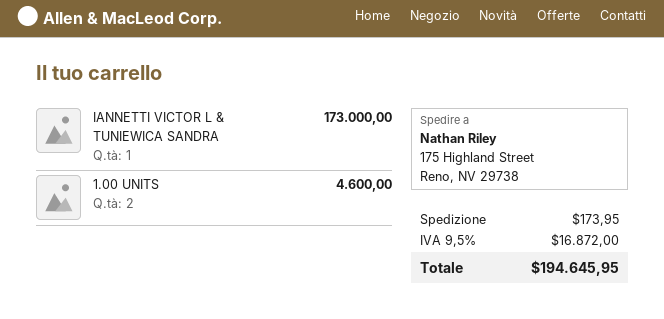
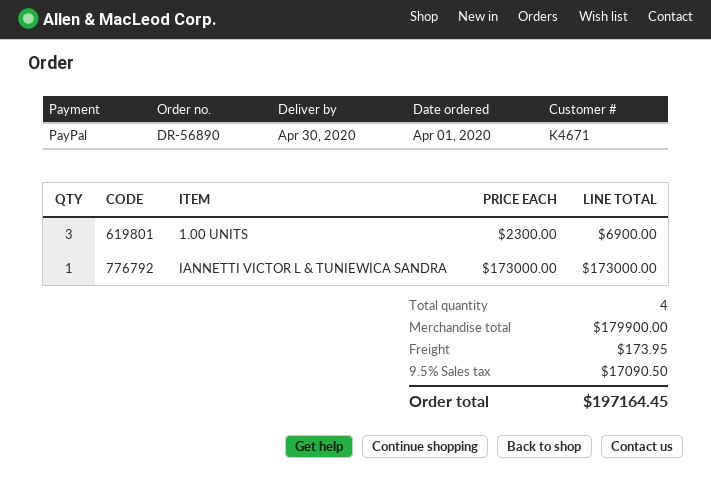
1.00 UNITS: 2 for 4600.00 -> 3 for 6900.00
tax: 9.5% = 16872.00 -> 9.5% = 17090.50
total: 194645.95 -> 197164.45

